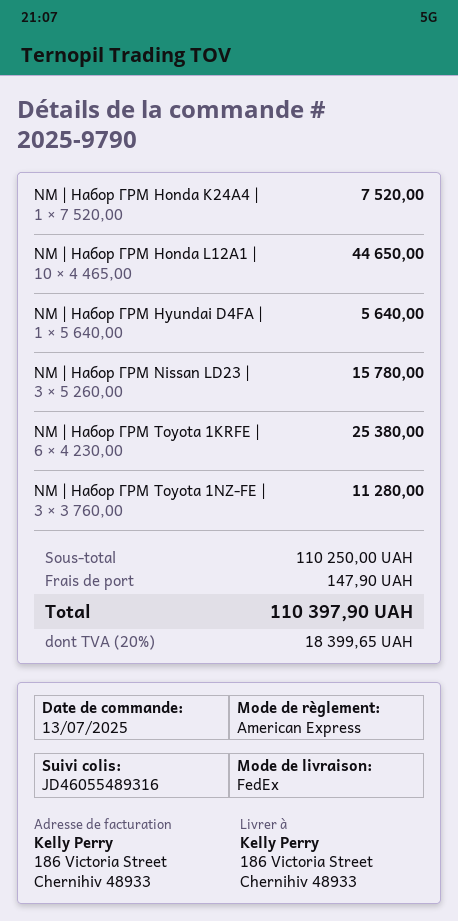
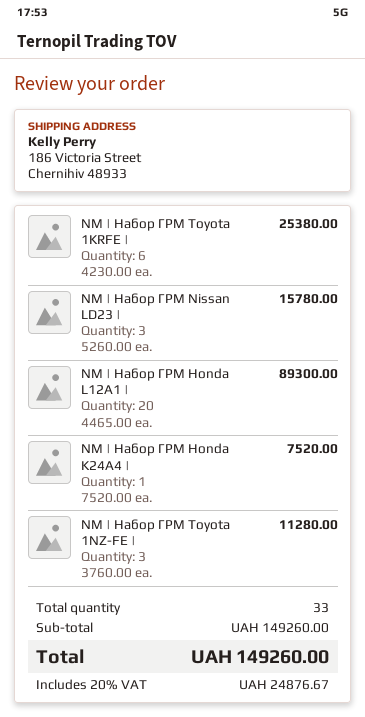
NM | Набор ГРМ Honda L12A1 |: 10 x 4465.00 = 44650.00 -> 20 x 4465.00 = 89300.00
NM | Набор ГРМ Hyundai D4FA |: 1 x 5640.00 = 5640.00 -> none
subtotal: 110250.00 -> 149260.00
shipping: 147.90 -> none
tax: 20% = 18399.65 -> 20% = 24876.67
total: 110397.90 -> 149260.00

